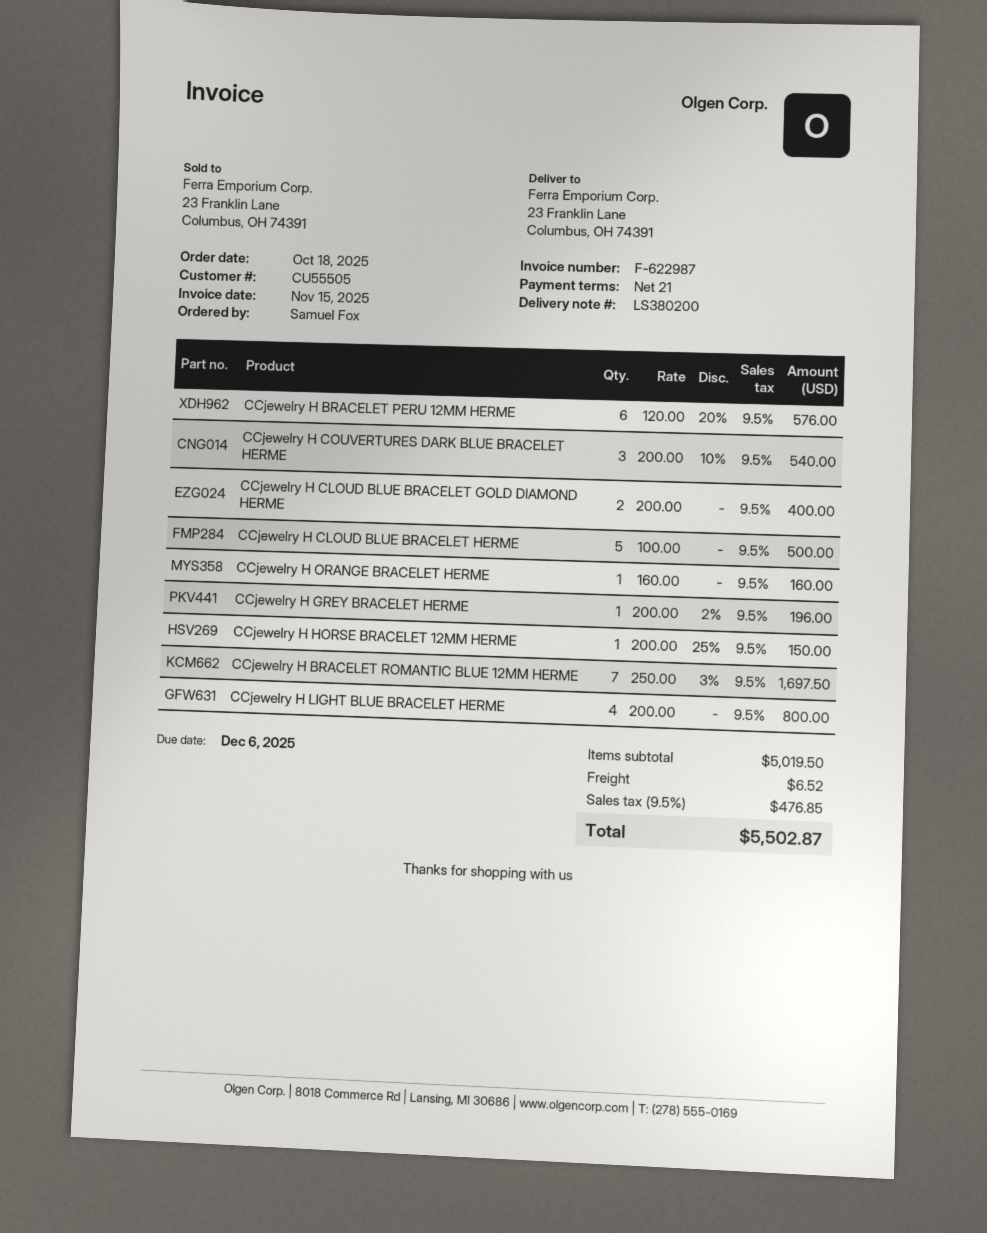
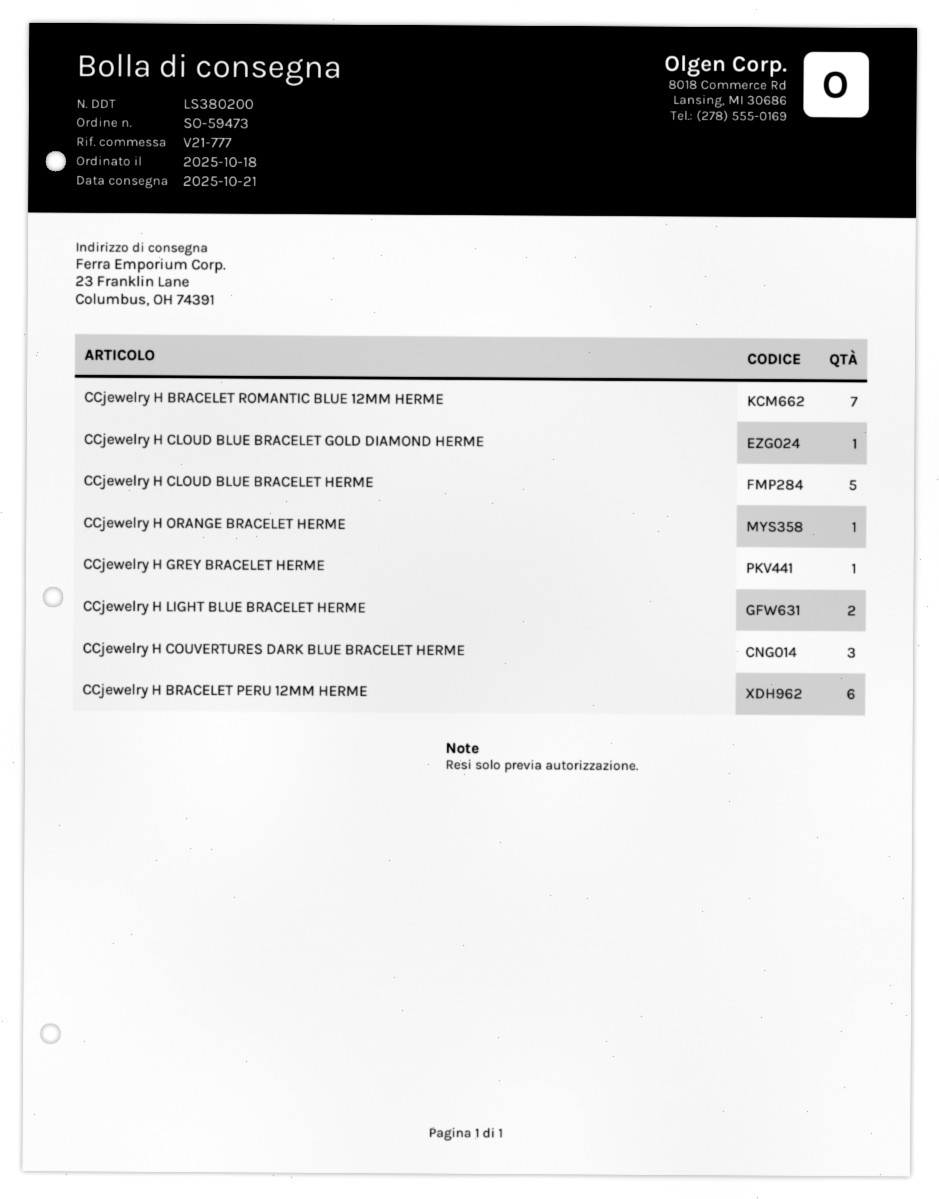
CCjewelry H CLOUD BLUE BRACELET GOLD DIAMOND HERME: 2 -> 1
CCjewelry H HORSE BRACELET 12MM HERME: 1 -> none
CCjewelry H LIGHT BLUE BRACELET HERME: 4 -> 2

